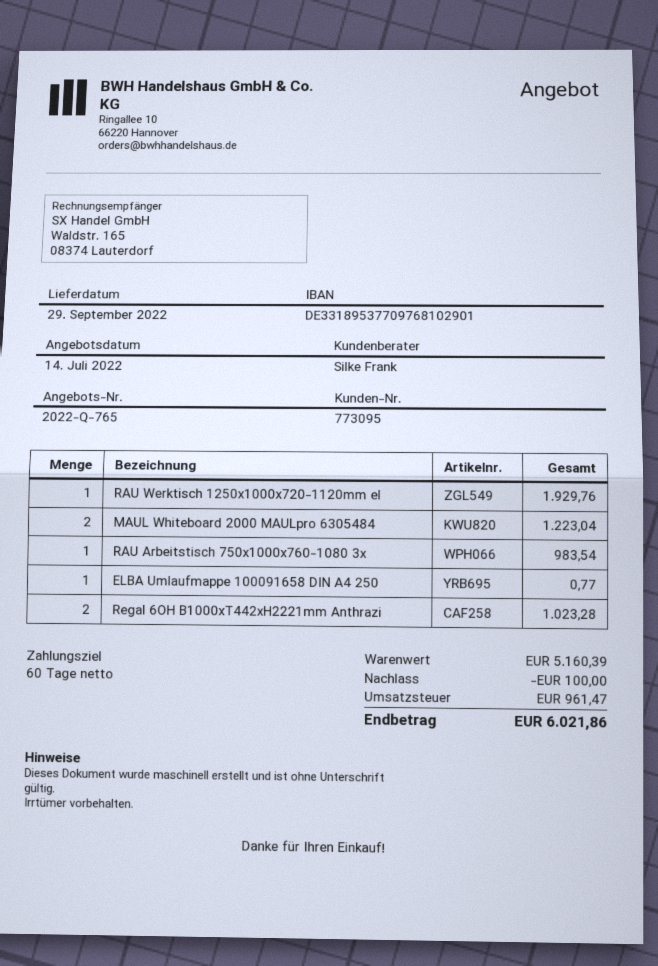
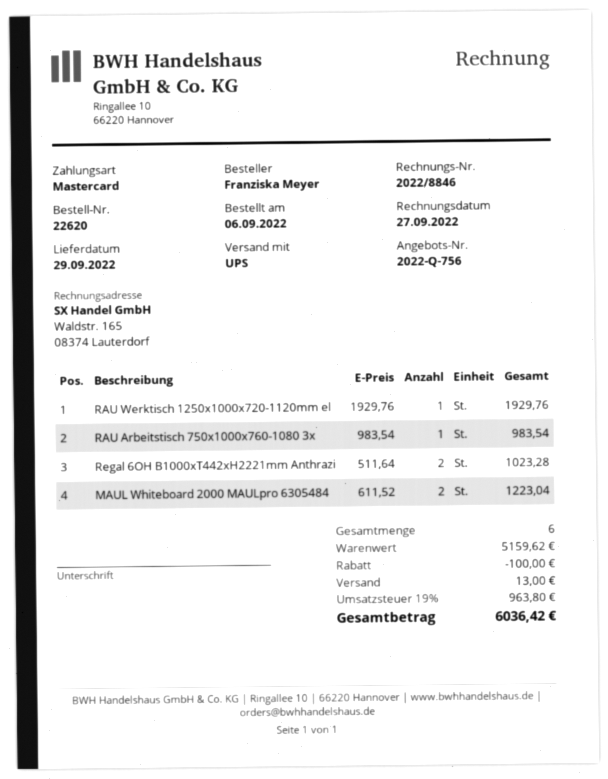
quote number: 2022-Q-765 -> 2022-Q-756
ELBA Umlaufmappe 100091658 DIN A4 250: 1 for 0.77 -> none
subtotal: 5160.39 -> 5159.62
shipping: none -> 13.00
tax: 961.47 -> 963.80
total: 6021.86 -> 6036.42

